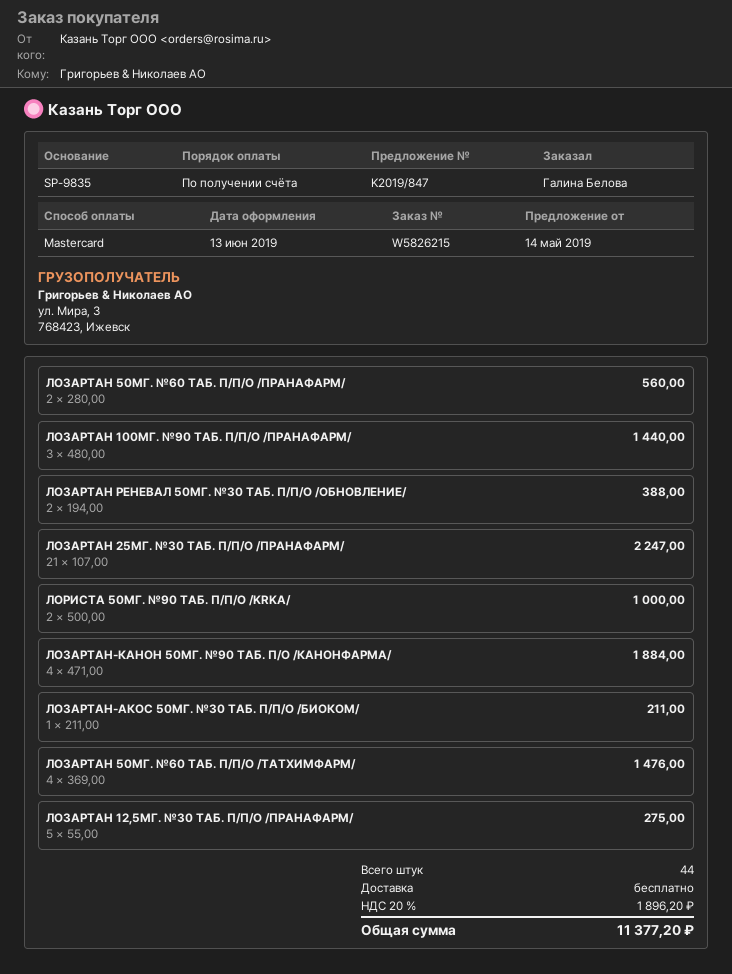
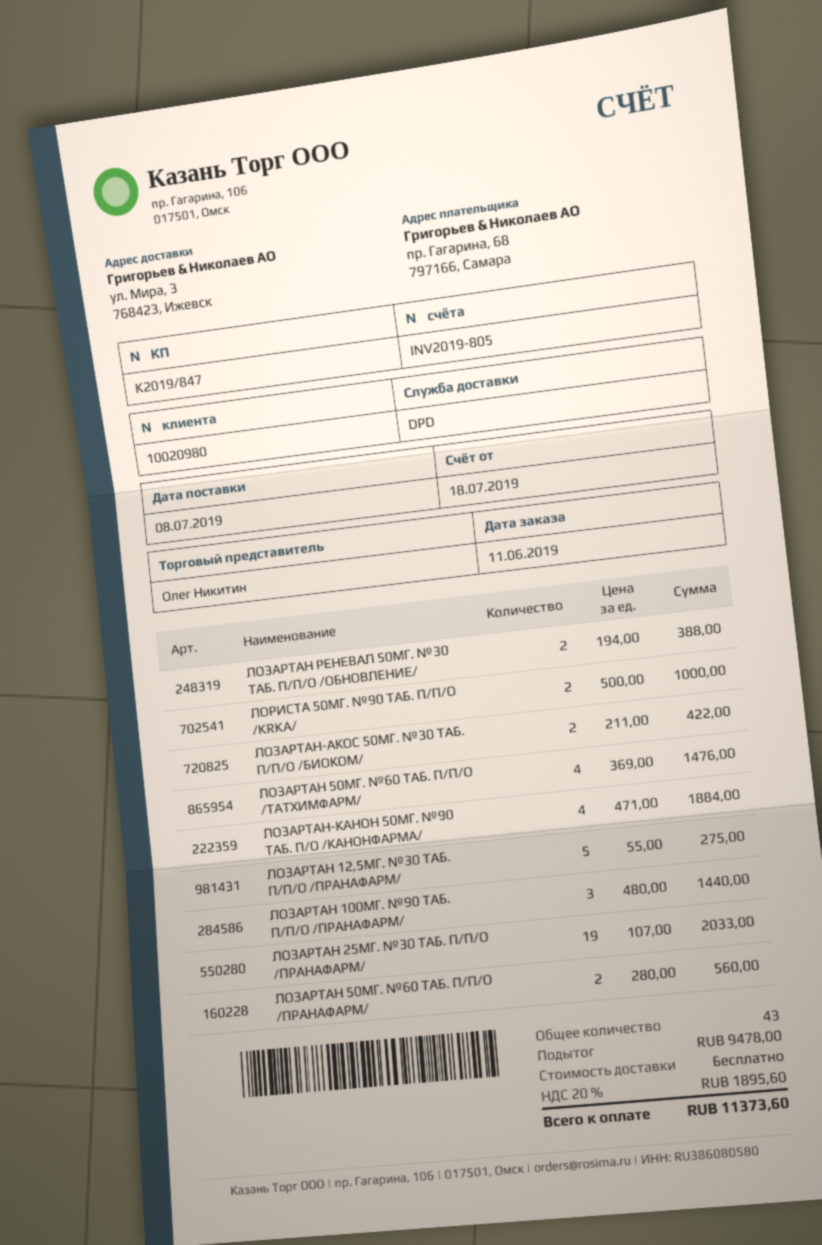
order date: 2019-06-13 -> 2019-06-11
ЛОЗАРТАН 25МГ. №30 ТАБ. П/П/О /ПРАНАФАРМ/: 21 x 107.00 = 2247.00 -> 19 x 107.00 = 2033.00
ЛОЗАРТАН-АКОС 50МГ. №30 ТАБ. П/П/О /БИОКОМ/: 1 x 211.00 = 211.00 -> 2 x 211.00 = 422.00
total quantity: 44 -> 43
tax: 20% = 1896.20 -> 20% = 1895.60
total: 11377.20 -> 11373.60

